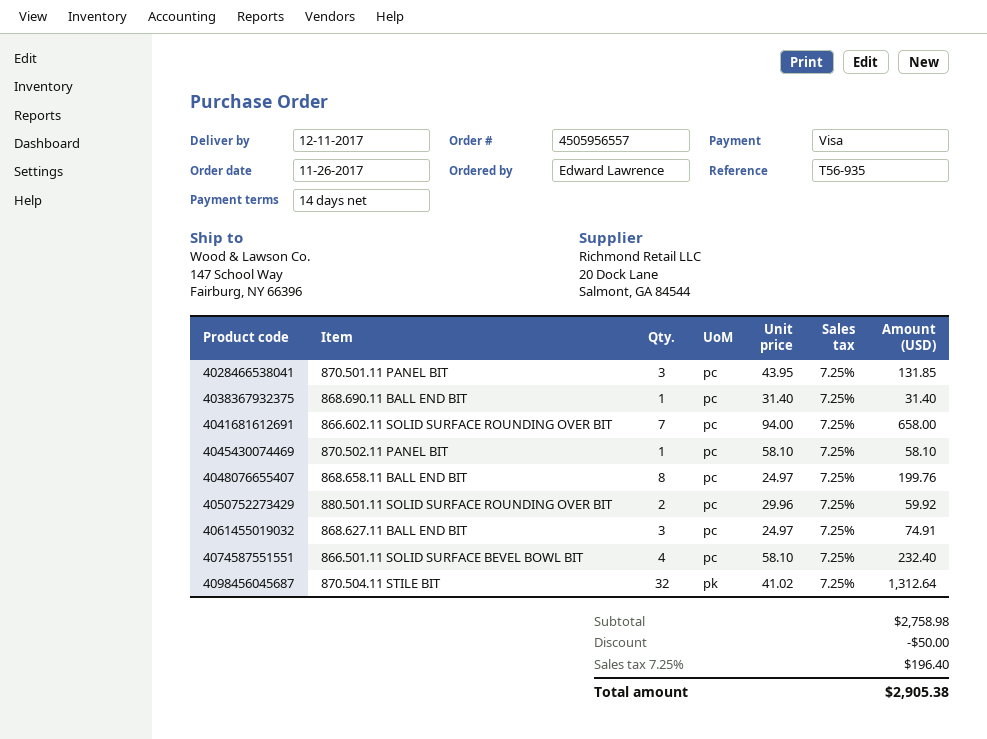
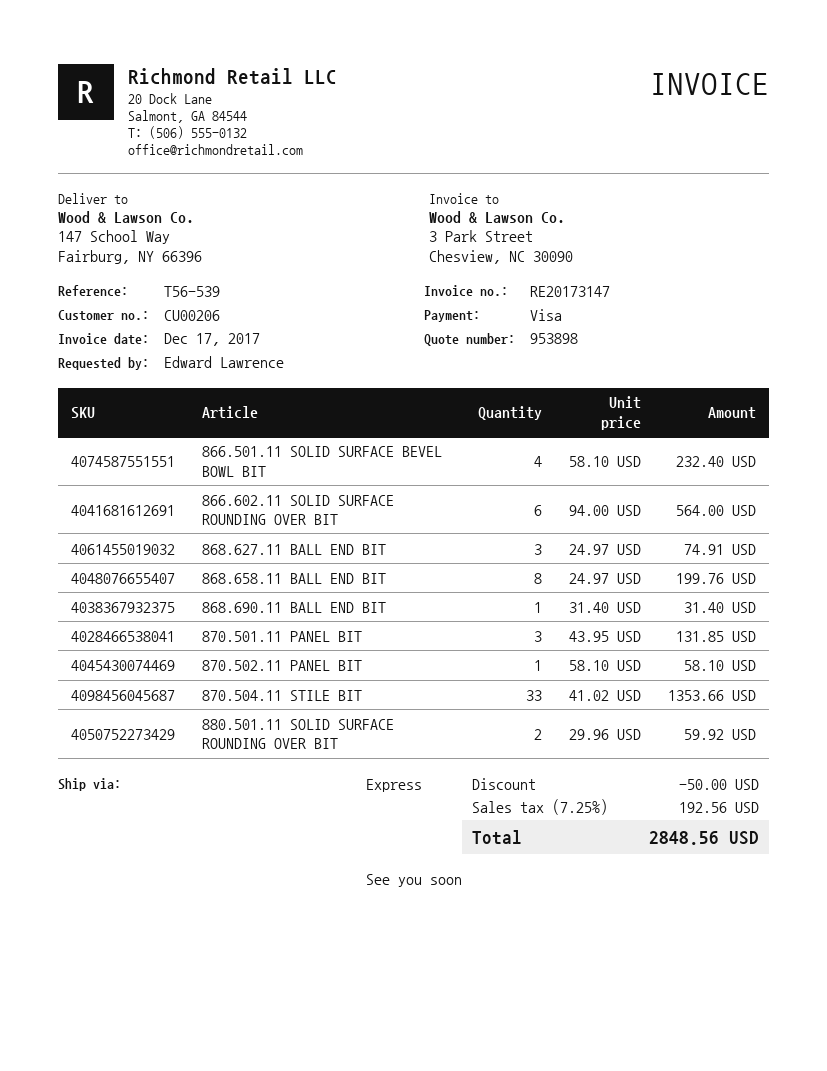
reference: T56-935 -> T56-539
866.602.11 SOLID SURFACE ROUNDING OVER BIT: 7 x 94.00 = 658.00 -> 6 x 94.00 = 564.00
870.504.11 STILE BIT: 32 x 41.02 = 1312.64 -> 33 x 41.02 = 1353.66
tax: 7.25% = 196.40 -> 7.25% = 192.56
total: 2905.38 -> 2848.56

